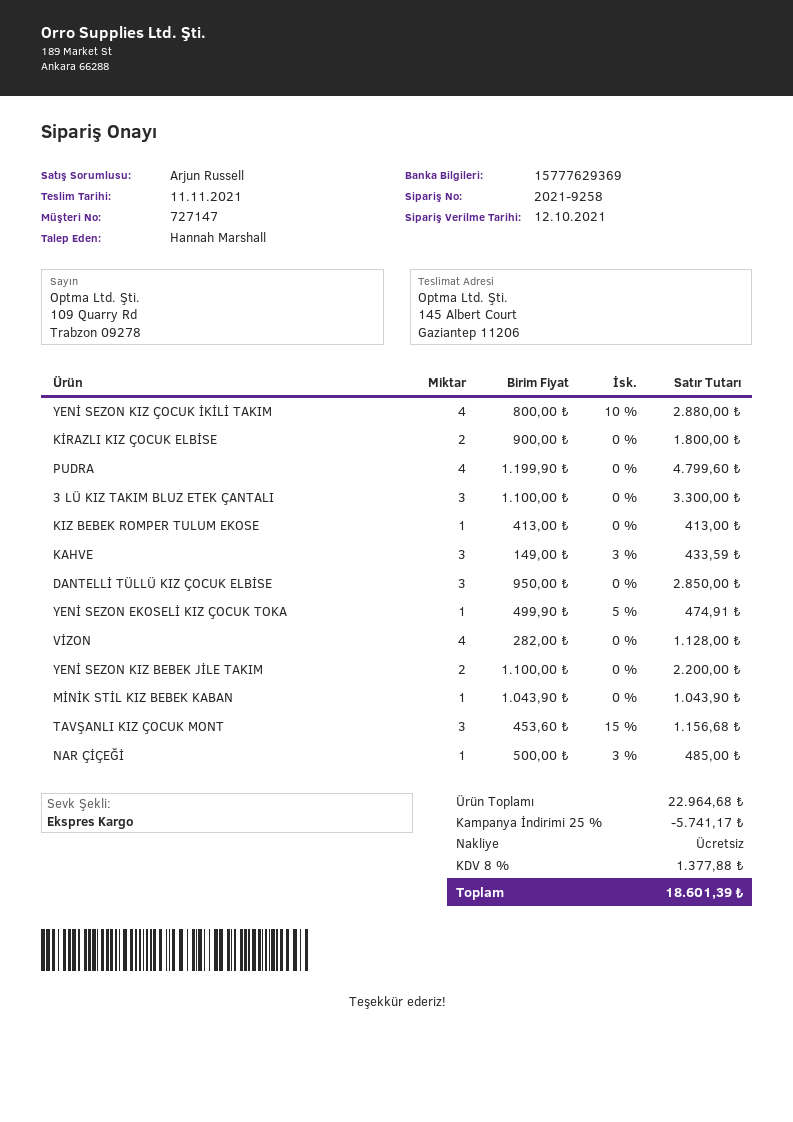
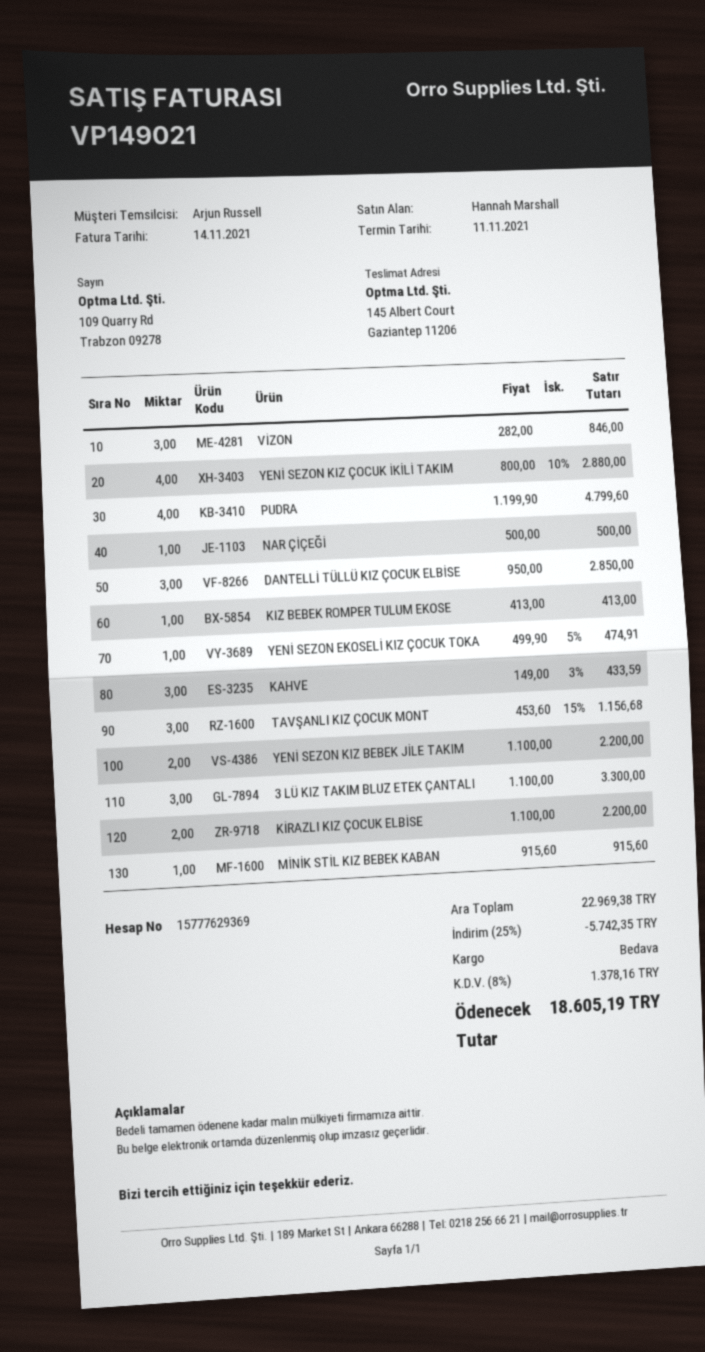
KİRAZLI KIZ ÇOCUK ELBİSE: 2 x 900.00 = 1800.00 -> 2 x 1100.00 = 2200.00
VİZON: 4 x 282.00 = 1128.00 -> 3 x 282.00 = 846.00
MİNİK STİL KIZ BEBEK KABAN: 1 x 1043.90 = 1043.90 -> 1 x 915.60 = 915.60
NAR ÇİÇEĞİ: 1 x 500.00 - 3% = 485.00 -> 1 x 500.00 = 500.00
subtotal: 22964.68 -> 22969.38
discount: 25% = 5741.17 -> 25% = 5742.35
tax: 8% = 1377.88 -> 8% = 1378.16
total: 18601.39 -> 18605.19

